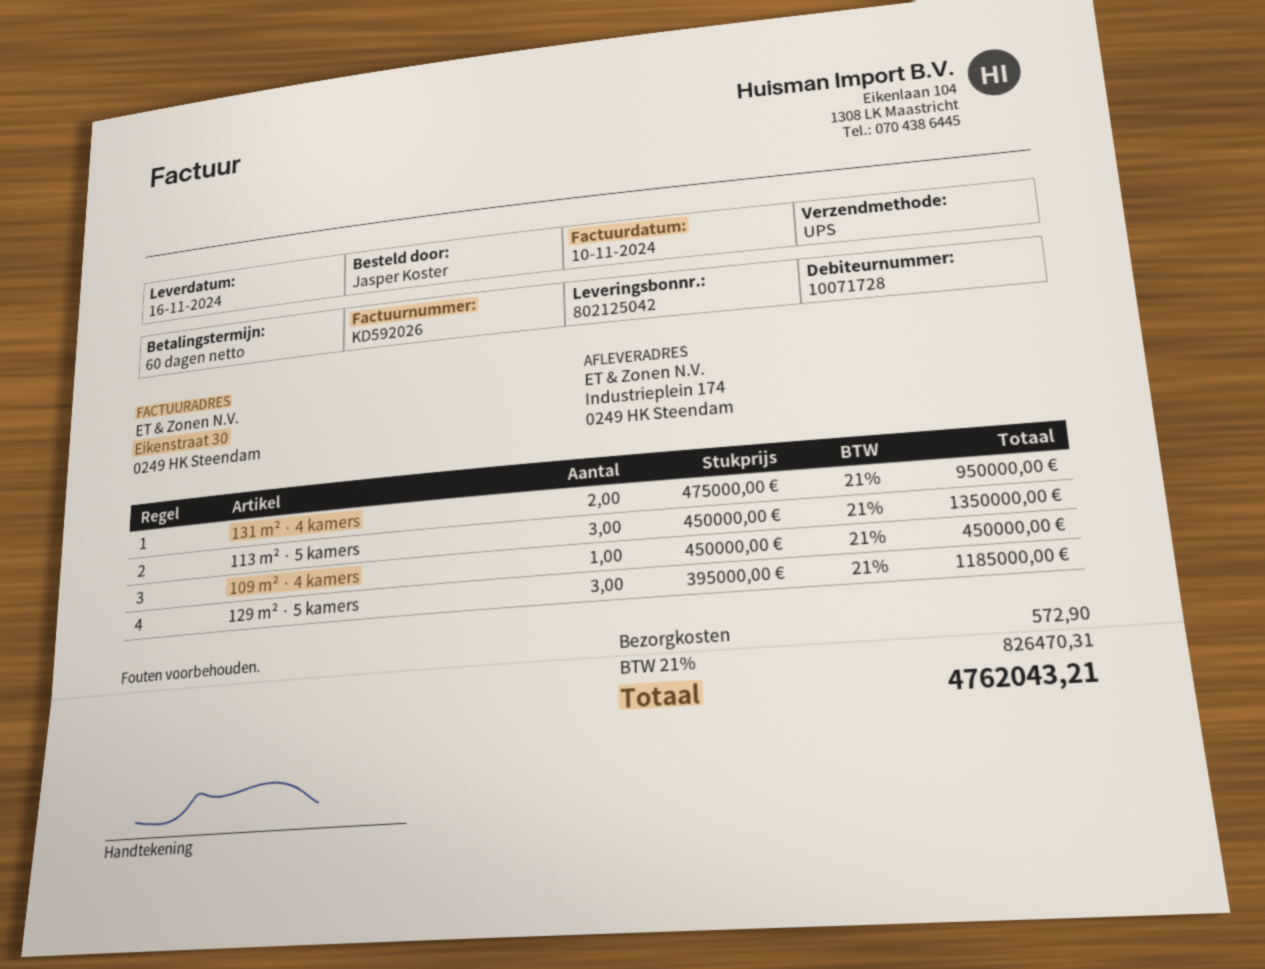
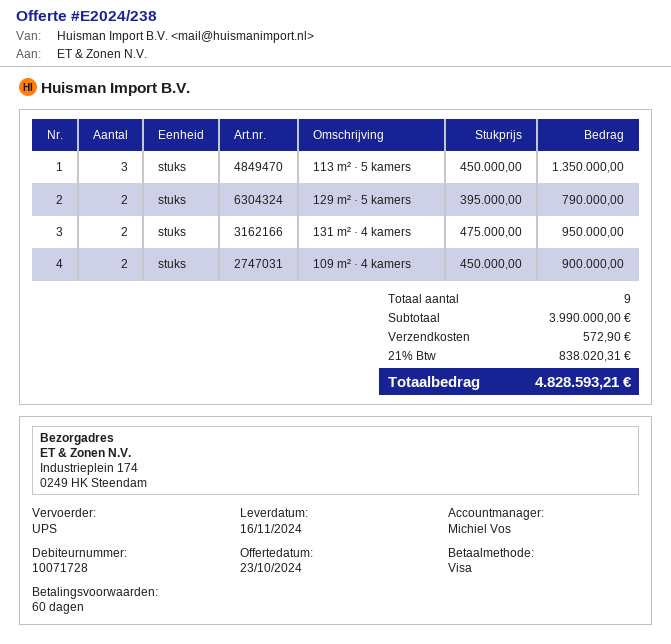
109 m² · 4 kamers: 1 x 450000.00 = 450000.00 -> 2 x 450000.00 = 900000.00
129 m² · 5 kamers: 3 x 395000.00 = 1185000.00 -> 2 x 395000.00 = 790000.00
tax: 21% = 826470.31 -> 21% = 838020.31
total: 4762043.21 -> 4828593.21

